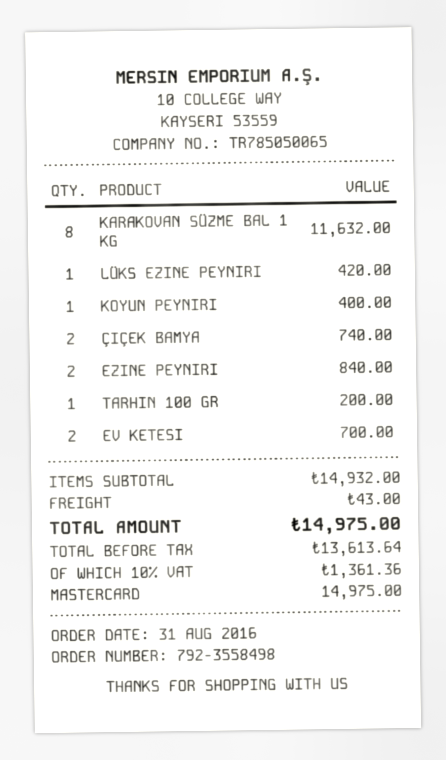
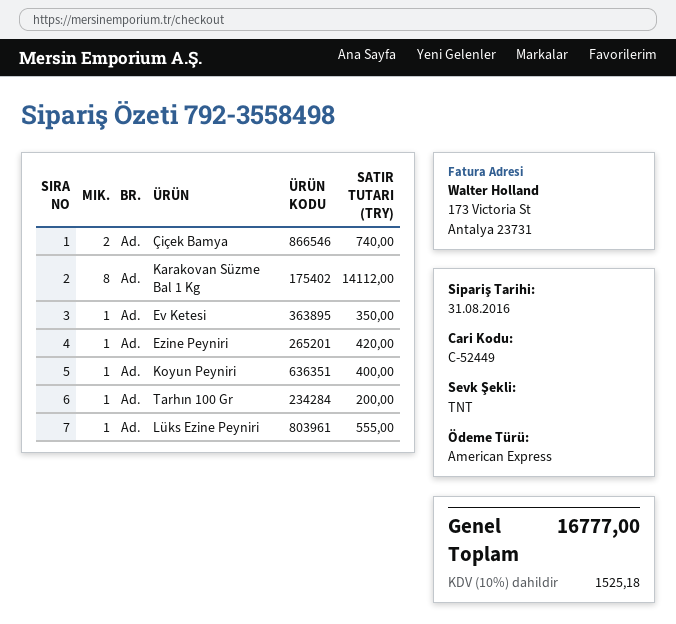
payment method: Mastercard -> American Express
KARAKOVAN SÜZME BAL 1 KG: 8 for 11632.00 -> 8 for 14112.00
LÜKS EZINE PEYNIRI: 1 for 420.00 -> 1 for 555.00
EZINE PEYNIRI: 2 for 840.00 -> 1 for 420.00
EV KETESI: 2 for 700.00 -> 1 for 350.00
shipping: 43.00 -> none
tax: 10% = 1361.36 -> 10% = 1525.18
total: 14975.00 -> 16777.00

